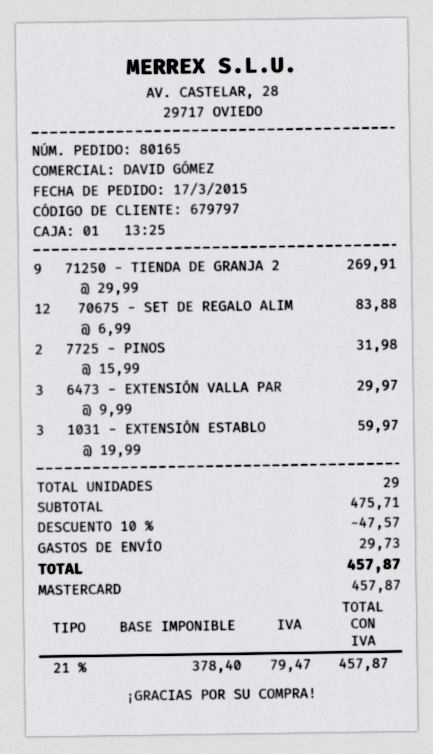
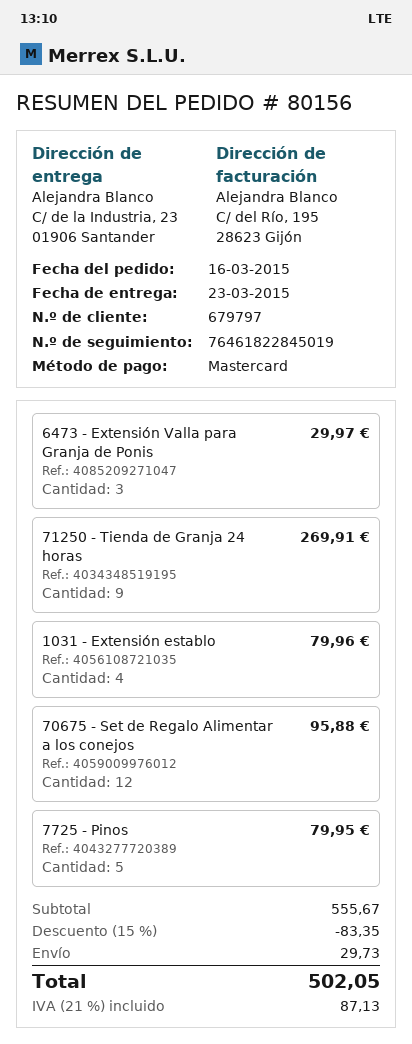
order number: 80165 -> 80156
order date: 2015-03-17 -> 2015-03-16
70675 - SET DE REGALO ALIM: 12 for 83.88 -> 12 for 95.88
7725 - PINOS: 2 for 31.98 -> 5 for 79.95
1031 - EXTENSIÓN ESTABLO: 3 for 59.97 -> 4 for 79.96
subtotal: 475.71 -> 555.67
discount: 10% = 47.57 -> 15% = 83.35
tax: 21% = 79.47 -> 21% = 87.13
total: 457.87 -> 502.05

